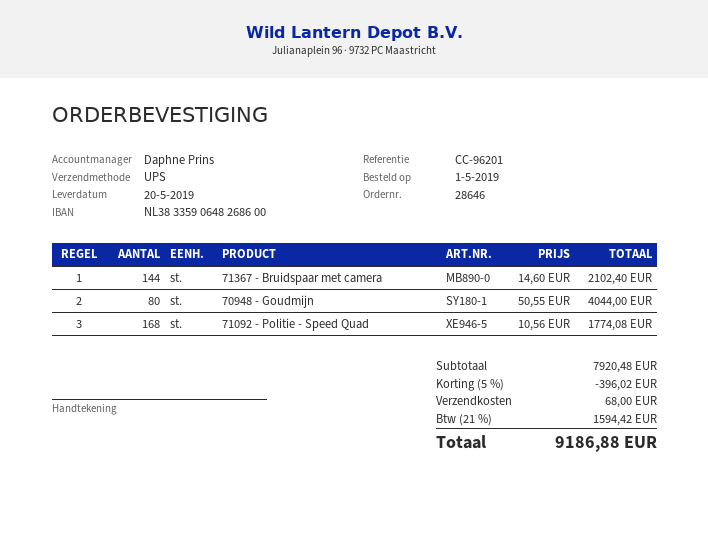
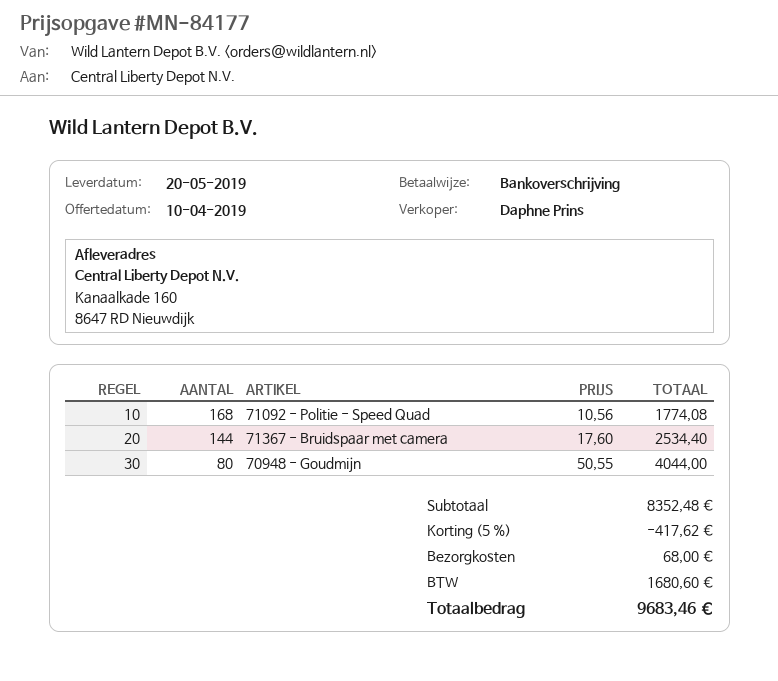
71367 - Bruidspaar met camera: 144 x 14.60 = 2102.40 -> 144 x 17.60 = 2534.40
subtotal: 7920.48 -> 8352.48
discount: 5% = 396.02 -> 5% = 417.62
tax: 1594.42 -> 1680.60
total: 9186.88 -> 9683.46

